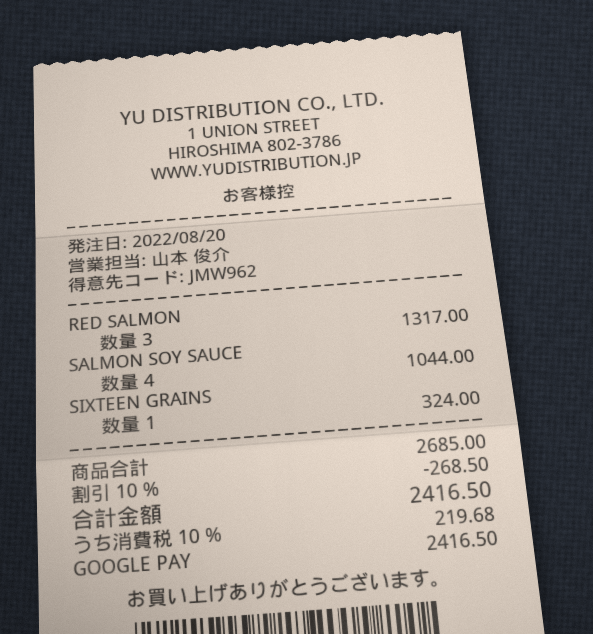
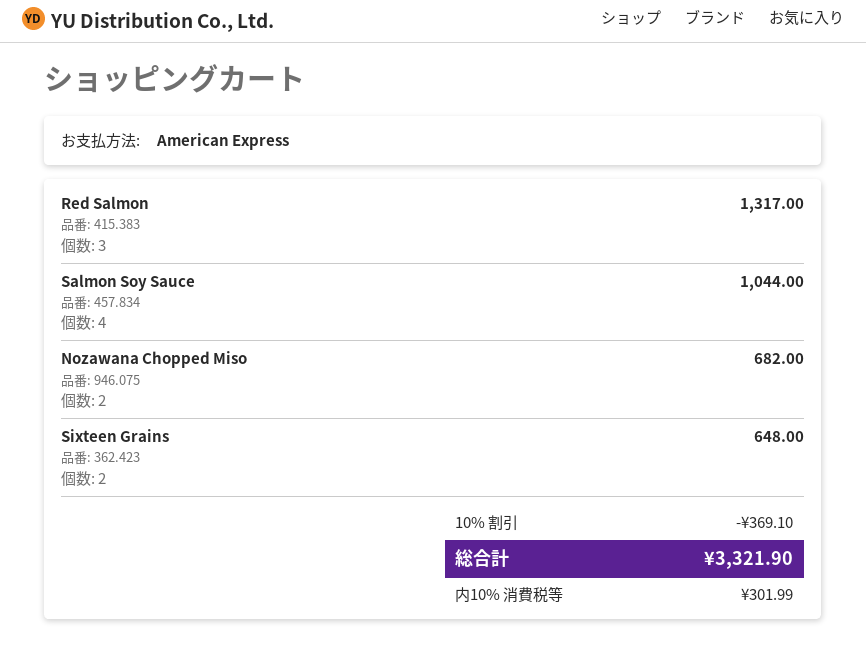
payment method: Google Pay -> American Express
SIXTEEN GRAINS: 1 for 324.00 -> 2 for 648.00
Nozawana Chopped Miso: none -> 2 for 682.00
discount: 10% = 268.50 -> 10% = 369.10
tax: 10% = 219.68 -> 10% = 301.99
total: 2416.50 -> 3321.90

